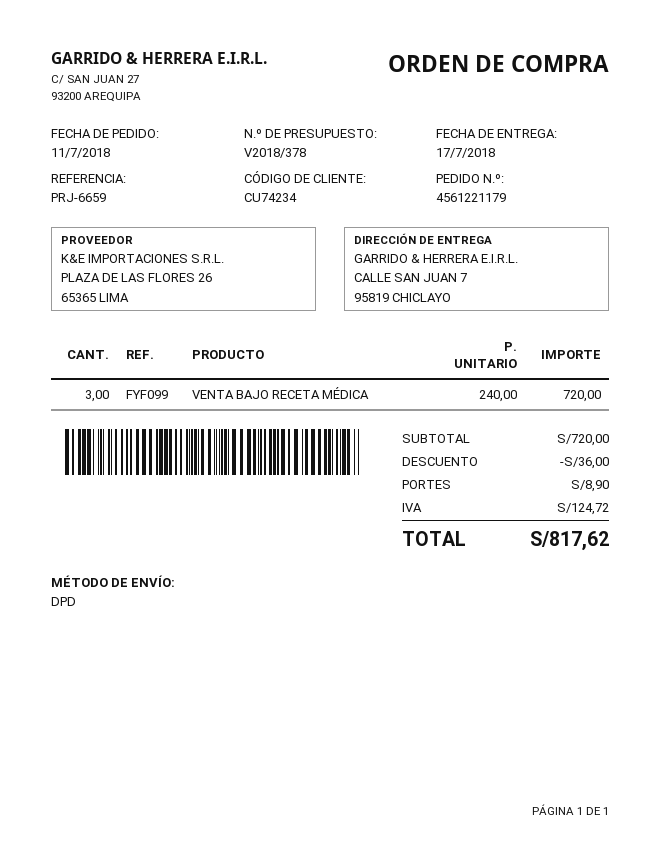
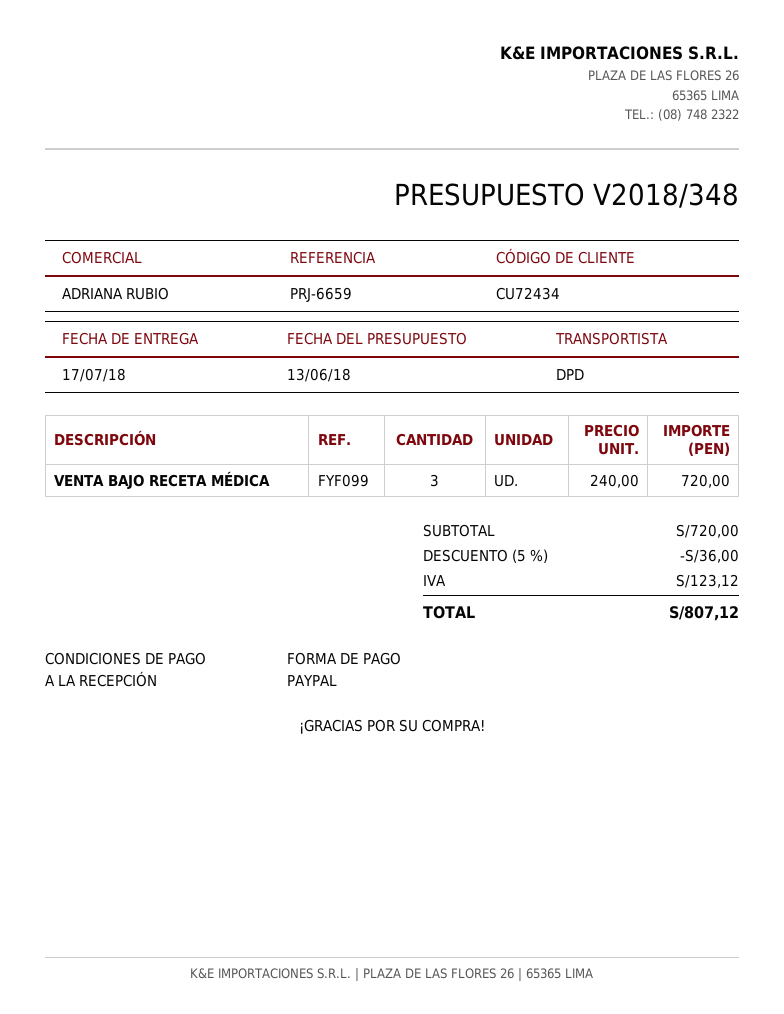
quote number: V2018/378 -> V2018/348
customer number: CU74234 -> CU72434
shipping: 8.90 -> none
tax: 124.72 -> 123.12
total: 817.62 -> 807.12

